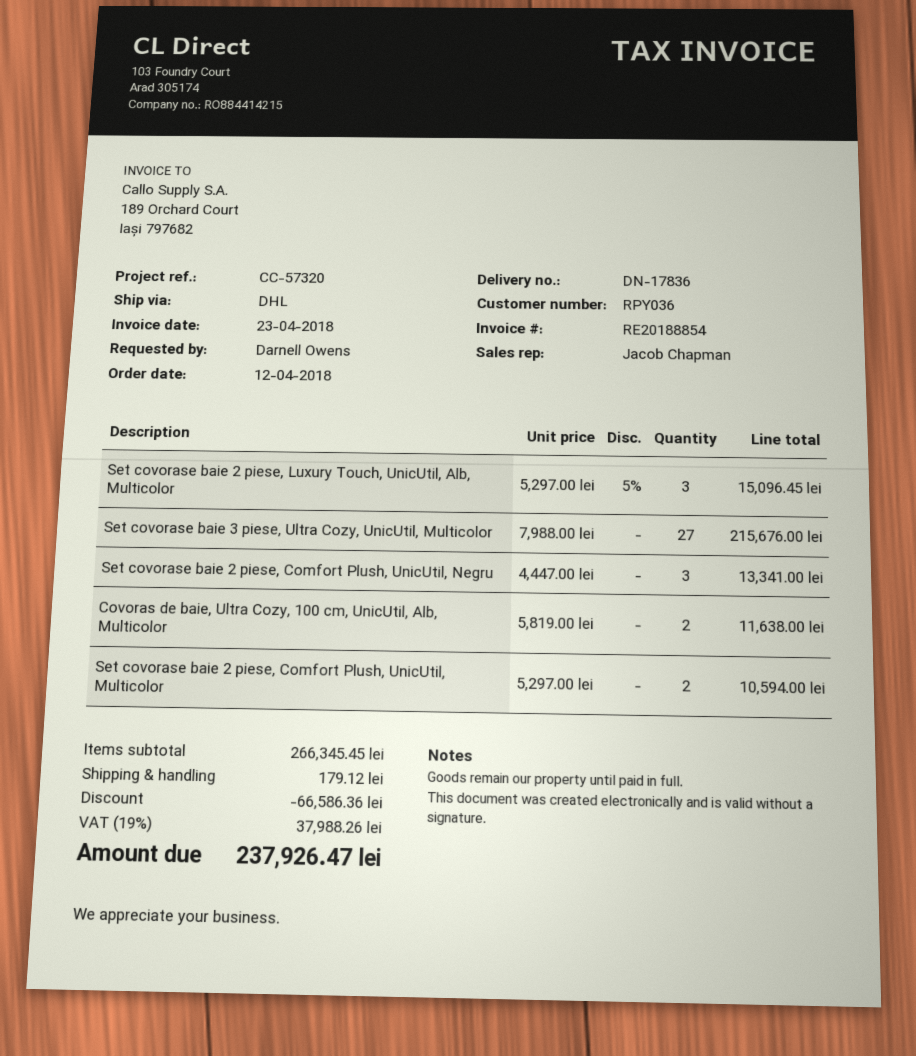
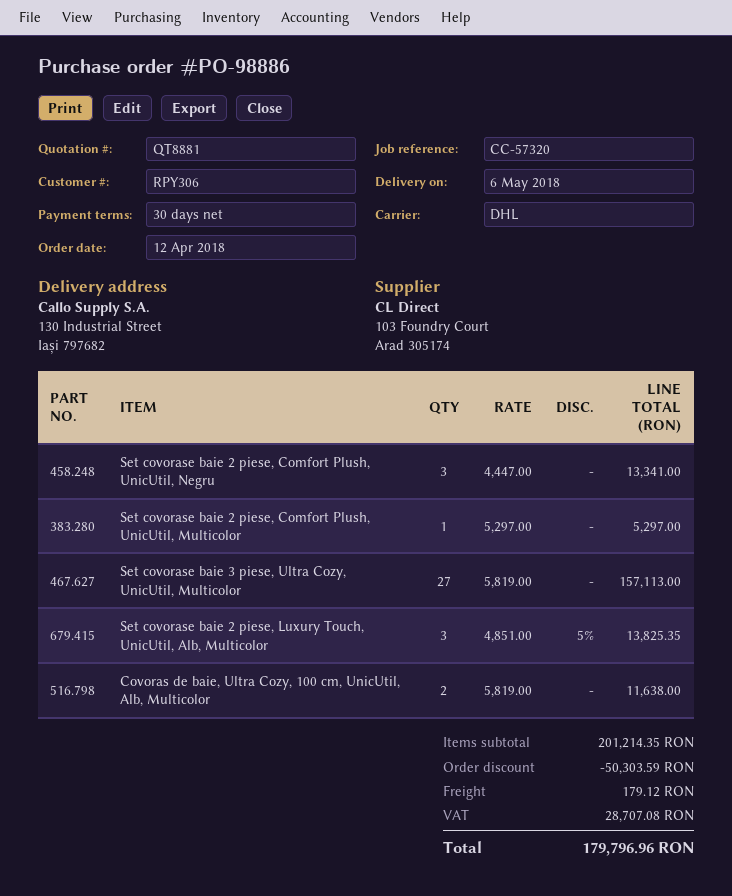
customer number: RPY036 -> RPY306
Set covorase baie 2 piese, Luxury Touch, UnicUtil, Alb, Multicolor: 3 x 5297.00 - 5% = 15096.45 -> 3 x 4851.00 - 5% = 13825.35
Set covorase baie 3 piese, Ultra Cozy, UnicUtil, Multicolor: 27 x 7988.00 = 215676.00 -> 27 x 5819.00 = 157113.00
Set covorase baie 2 piese, Comfort Plush, UnicUtil, Multicolor: 2 x 5297.00 = 10594.00 -> 1 x 5297.00 = 5297.00
subtotal: 266345.45 -> 201214.35
discount: 66586.36 -> 50303.59
tax: 37988.26 -> 28707.08
total: 237926.47 -> 179796.96

